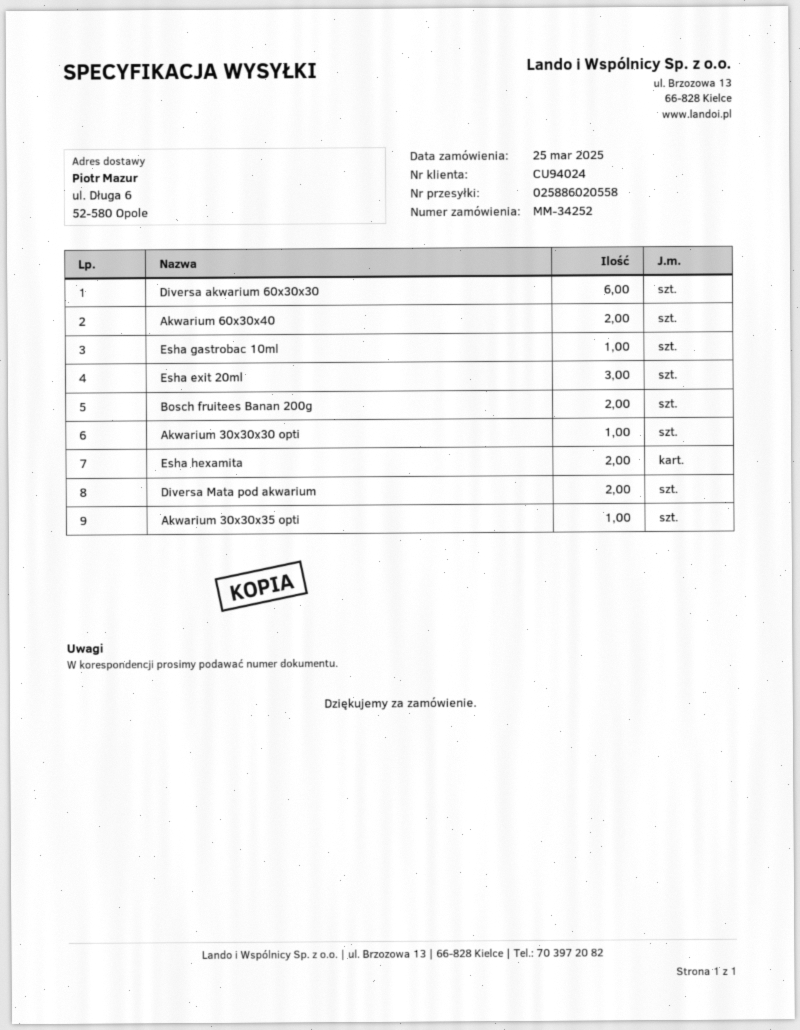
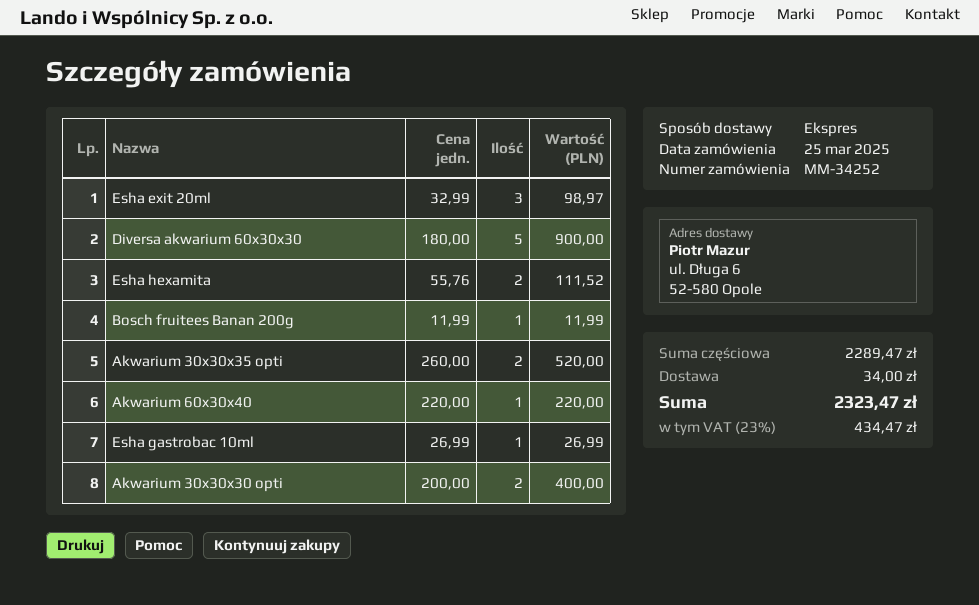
Diversa akwarium 60x30x30: 6 -> 5
Akwarium 60x30x40: 2 -> 1
Bosch fruitees Banan 200g: 2 -> 1
Akwarium 30x30x30 opti: 1 -> 2
Diversa Mata pod akwarium: 2 -> none
Akwarium 30x30x35 opti: 1 -> 2

